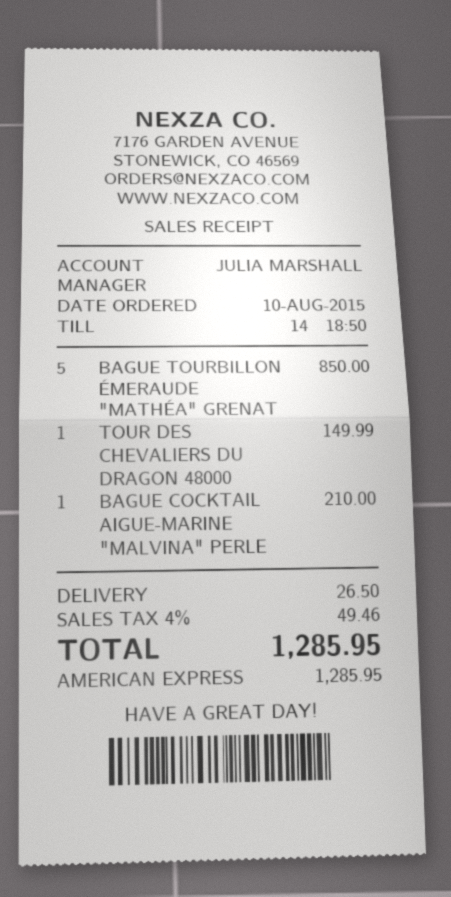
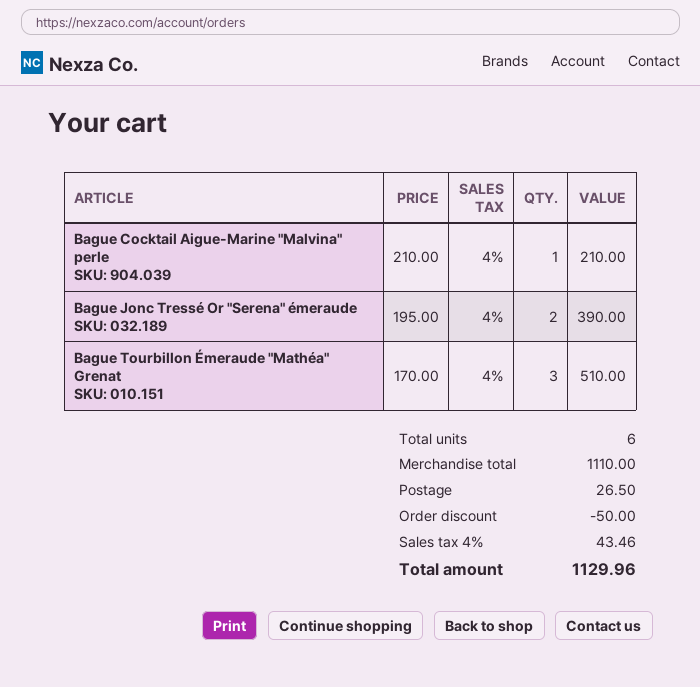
BAGUE TOURBILLON ÉMERAUDE "MATHÉA" GRENAT: 5 for 850.00 -> 3 for 510.00
TOUR DES CHEVALIERS DU DRAGON 48000: 1 for 149.99 -> none
Bague Jonc Tressé Or "Serena" émeraude: none -> 2 for 390.00
discount: none -> 50.00
tax: 4% = 49.46 -> 4% = 43.46
total: 1285.95 -> 1129.96

